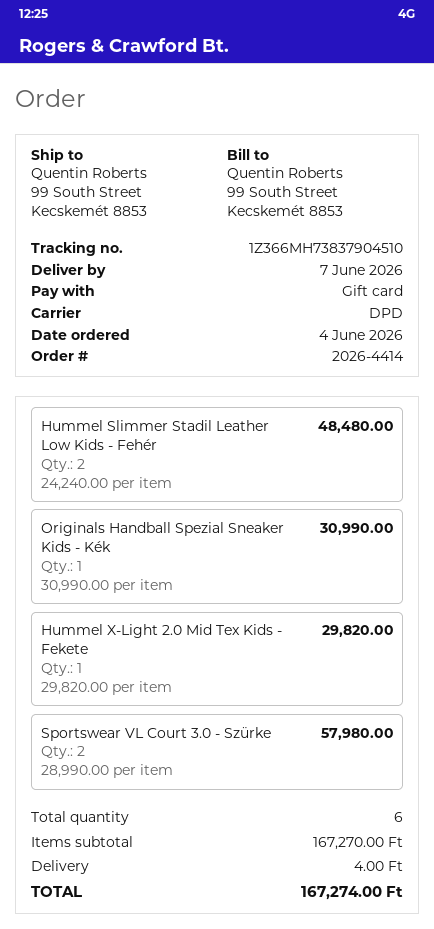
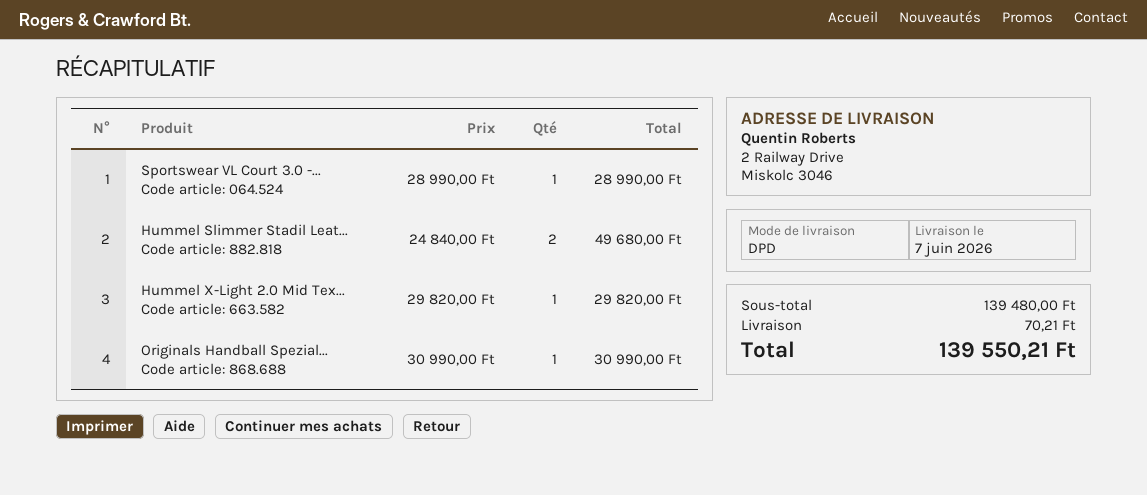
ship to: 99 South Street, Kecskemét 8853 -> 2 Railway Drive, Miskolc 3046
Hummel Slimmer Stadil Leather Low Kids - Fehér: 2 x 24240.00 = 48480.00 -> 2 x 24840.00 = 49680.00
Sportswear VL Court 3.0 - Szürke: 2 x 28990.00 = 57980.00 -> 1 x 28990.00 = 28990.00
subtotal: 167270.00 -> 139480.00
shipping: 4.00 -> 70.21
total: 167274.00 -> 139550.21

